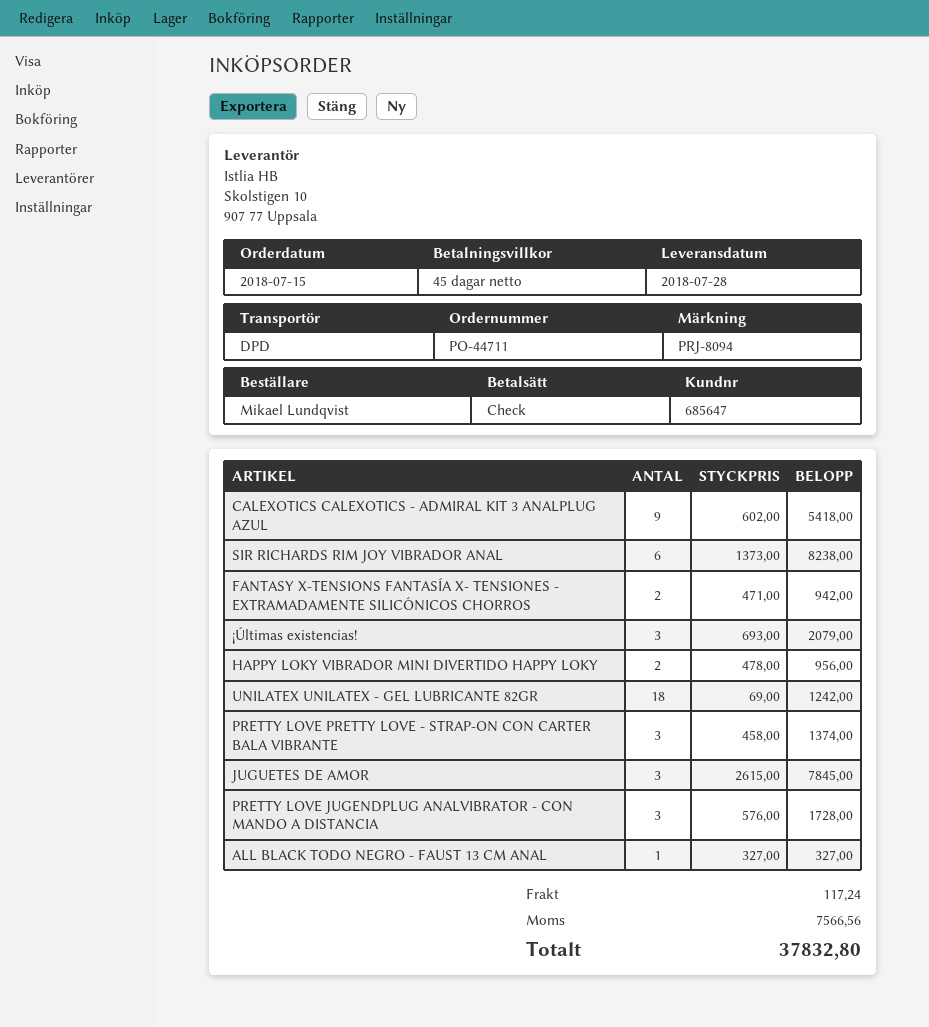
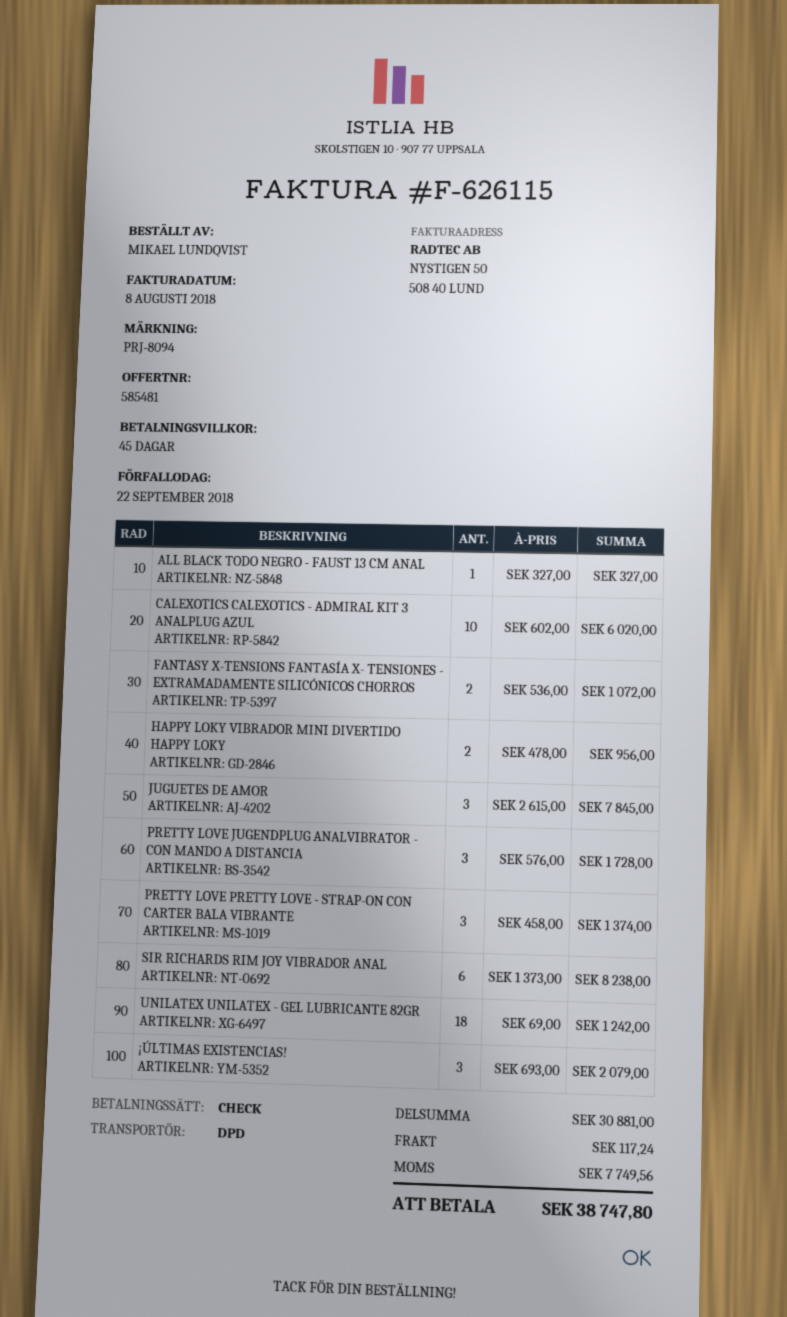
CALEXOTICS CALEXOTICS - ADMIRAL KIT 3 ANALPLUG AZUL: 9 x 602.00 = 5418.00 -> 10 x 602.00 = 6020.00
FANTASY X-TENSIONS FANTASÍA X- TENSIONES - EXTRAMADAMENTE SILICÓNICOS CHORROS: 2 x 471.00 = 942.00 -> 2 x 536.00 = 1072.00
tax: 7566.56 -> 7749.56
total: 37832.80 -> 38747.80

